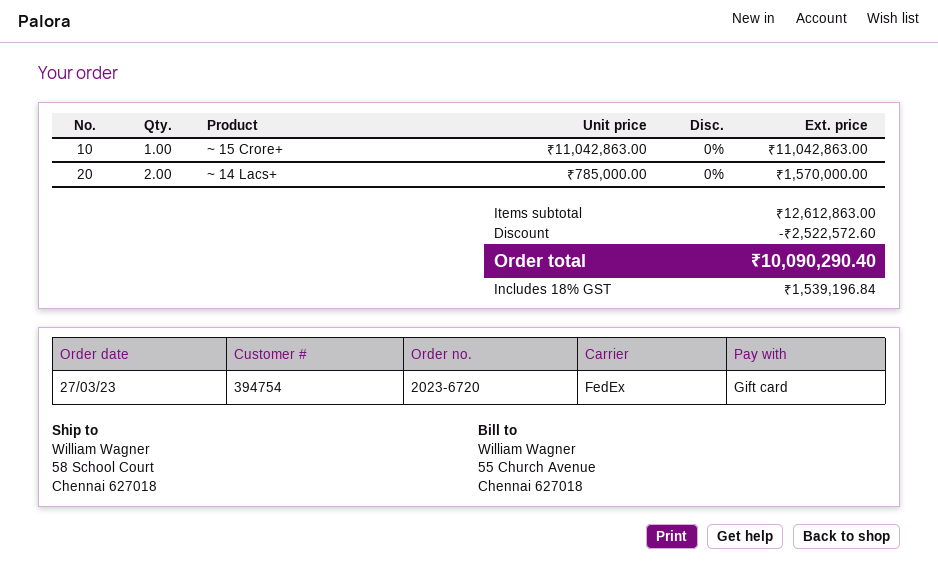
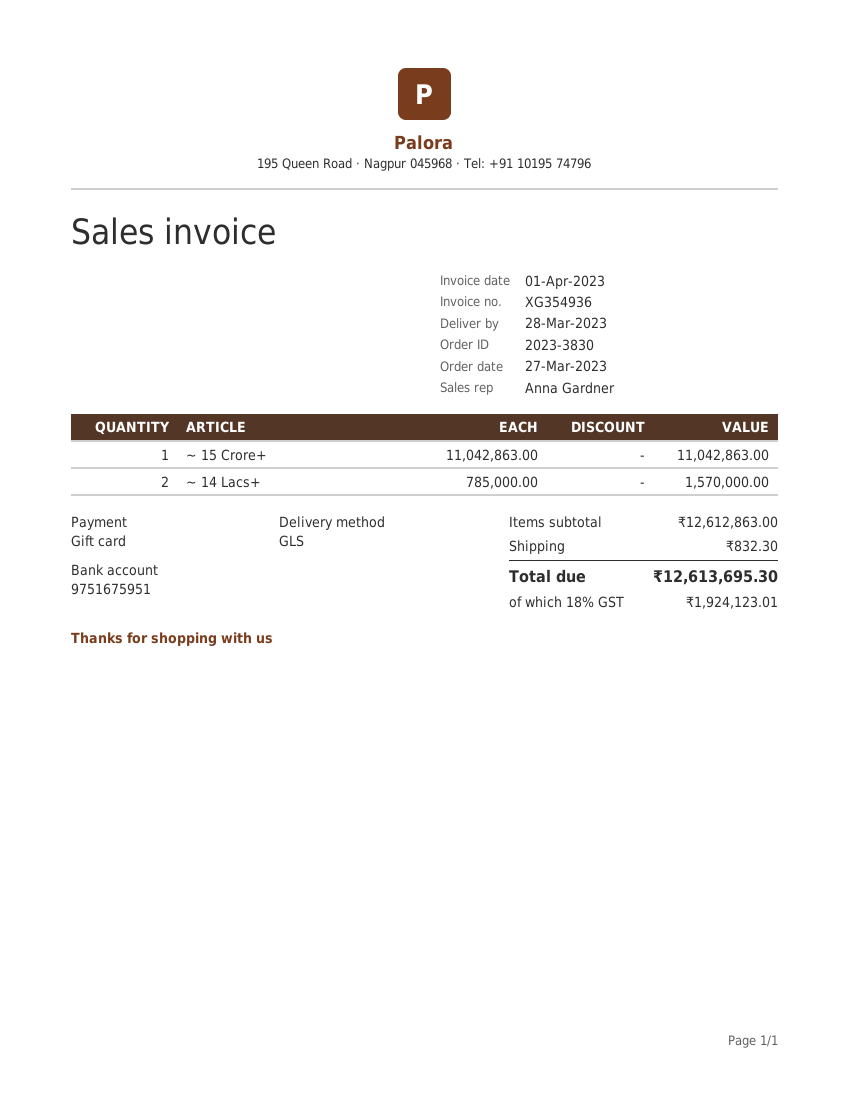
order number: 2023-6720 -> 2023-3830
shipping method: FedEx -> GLS
discount: 2522572.60 -> none
shipping: none -> 832.30
tax: 18% = 1539196.84 -> 18% = 1924123.01
total: 10090290.40 -> 12613695.30

